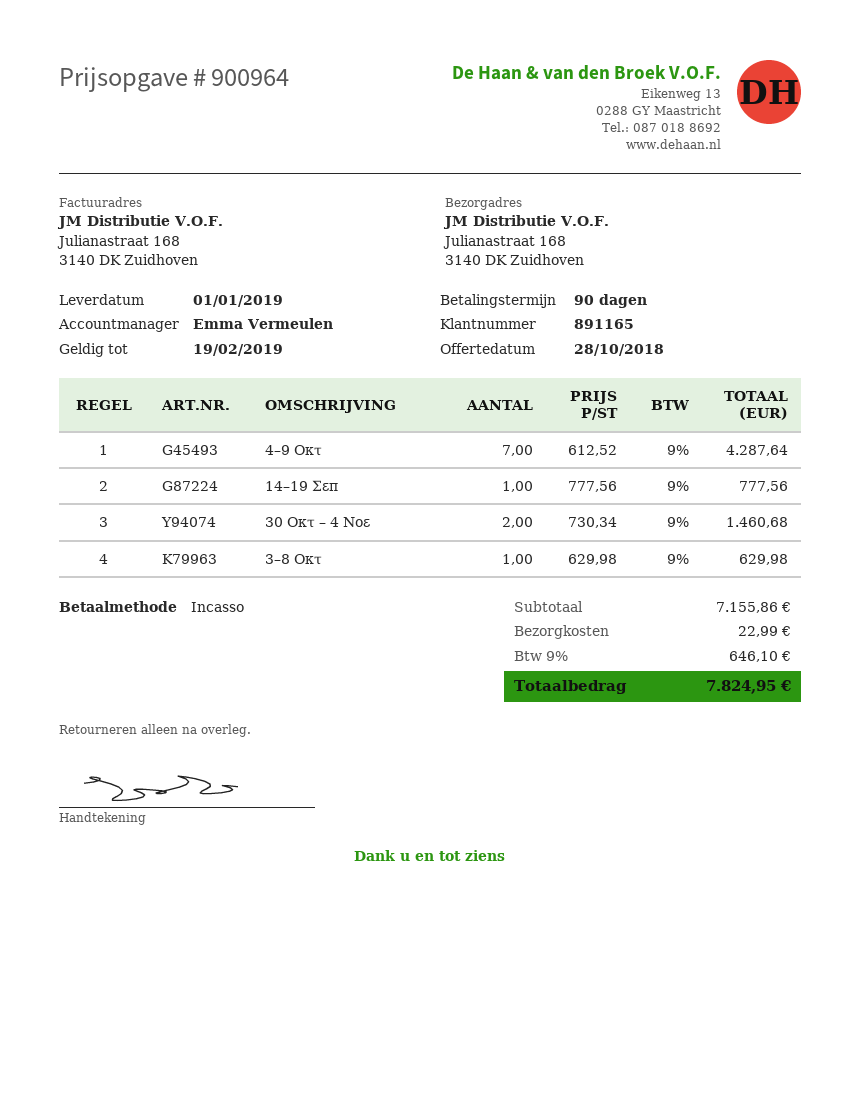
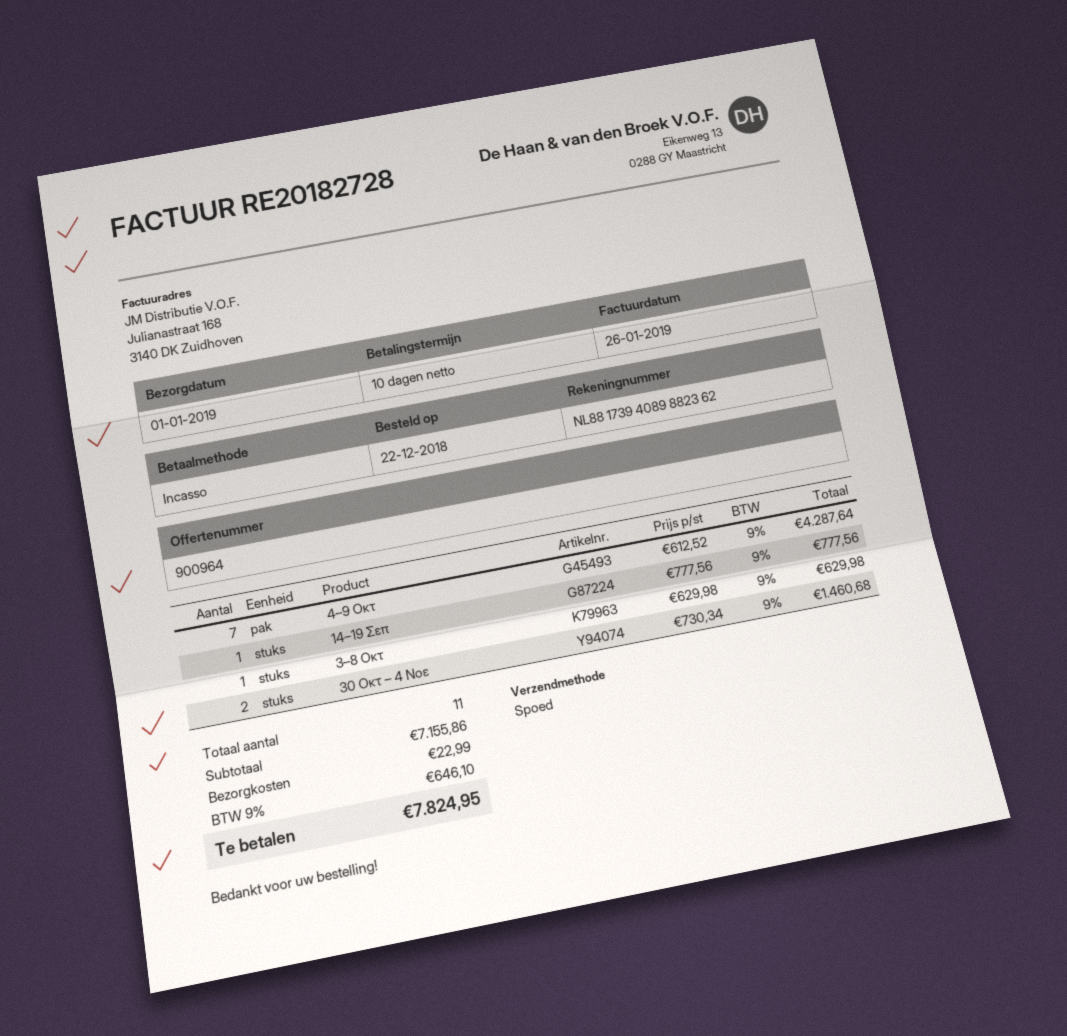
payment terms: 90 days -> 10 days

